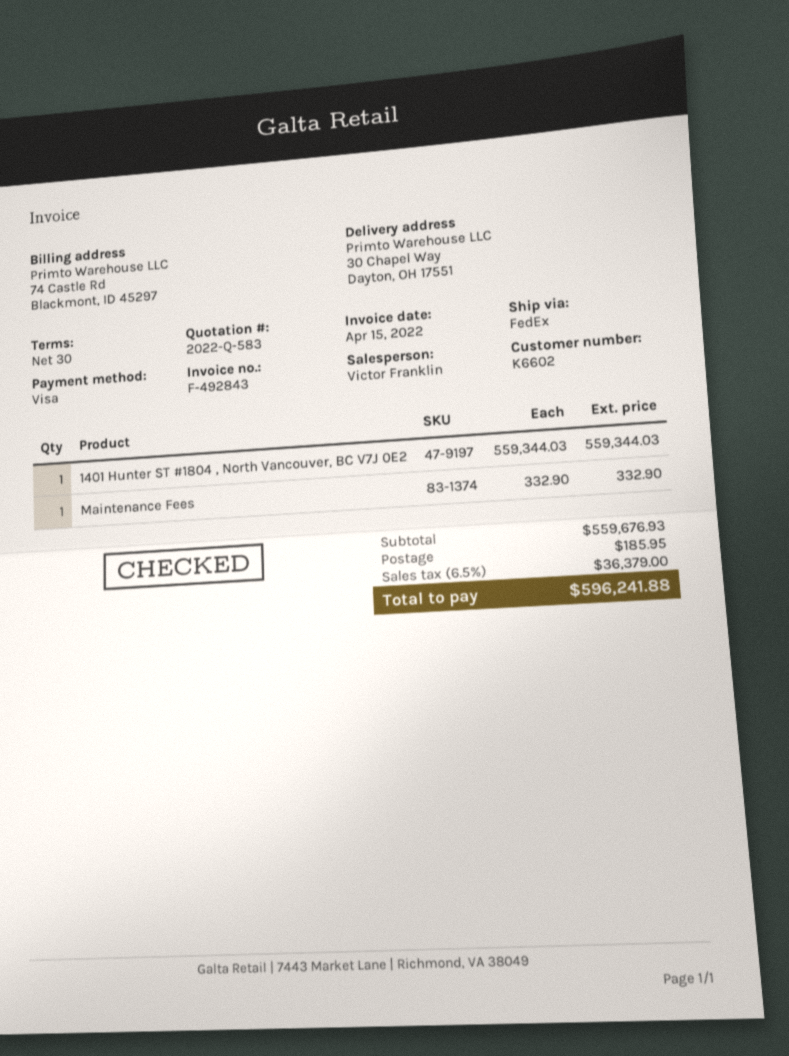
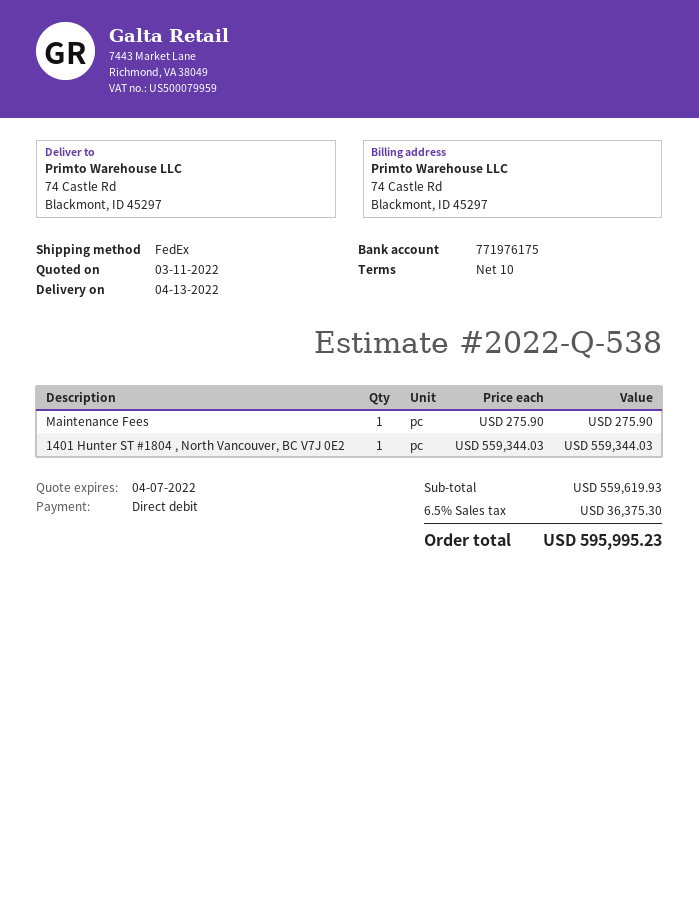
quote number: 2022-Q-583 -> 2022-Q-538
payment terms: 30 days -> 10 days
payment method: Visa -> direct debit
ship to: 30 Chapel Way, Dayton, OH 17551 -> 74 Castle Rd, Blackmont, ID 45297
Maintenance Fees: 1 x 332.90 = 332.90 -> 1 x 275.90 = 275.90
subtotal: 559676.93 -> 559619.93
shipping: 185.95 -> none
tax: 6.5% = 36379.00 -> 6.5% = 36375.30
total: 596241.88 -> 595995.23

